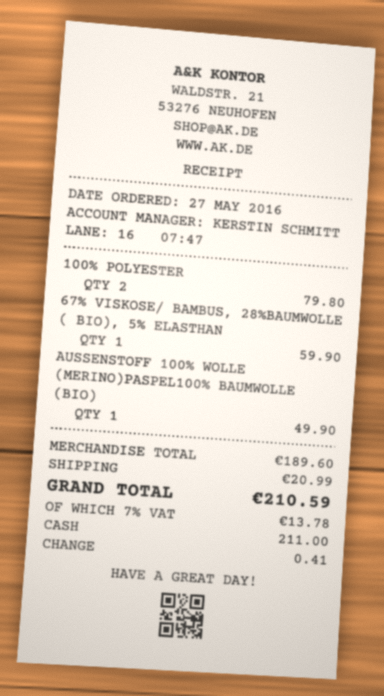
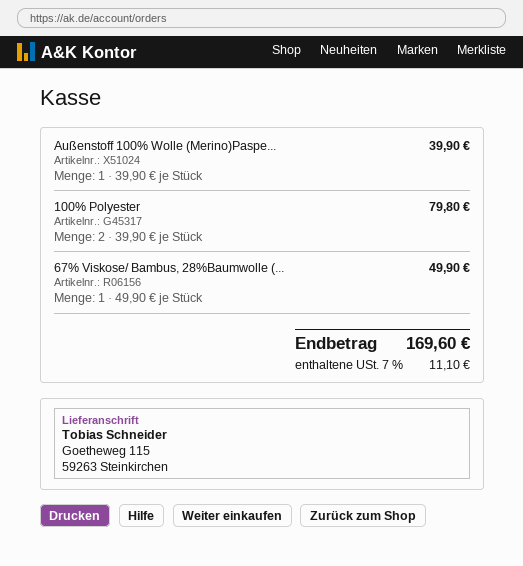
67% VISKOSE/ BAMBUS, 28%BAUMWOLLE ( BIO), 5% ELASTHAN: 1 for 59.90 -> 1 for 49.90
AUSSENSTOFF 100% WOLLE (MERINO)PASPEL100% BAUMWOLLE (BIO): 1 for 49.90 -> 1 for 39.90
shipping: 20.99 -> none
tax: 7% = 13.78 -> 7% = 11.10
total: 210.59 -> 169.60

